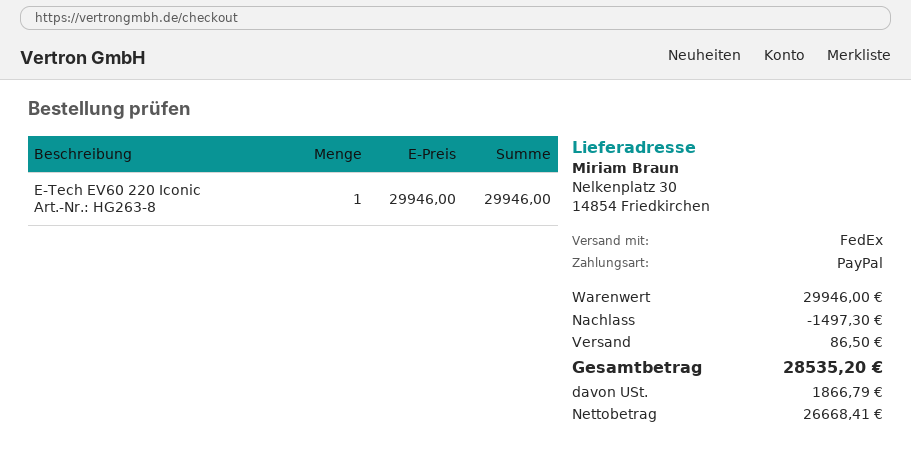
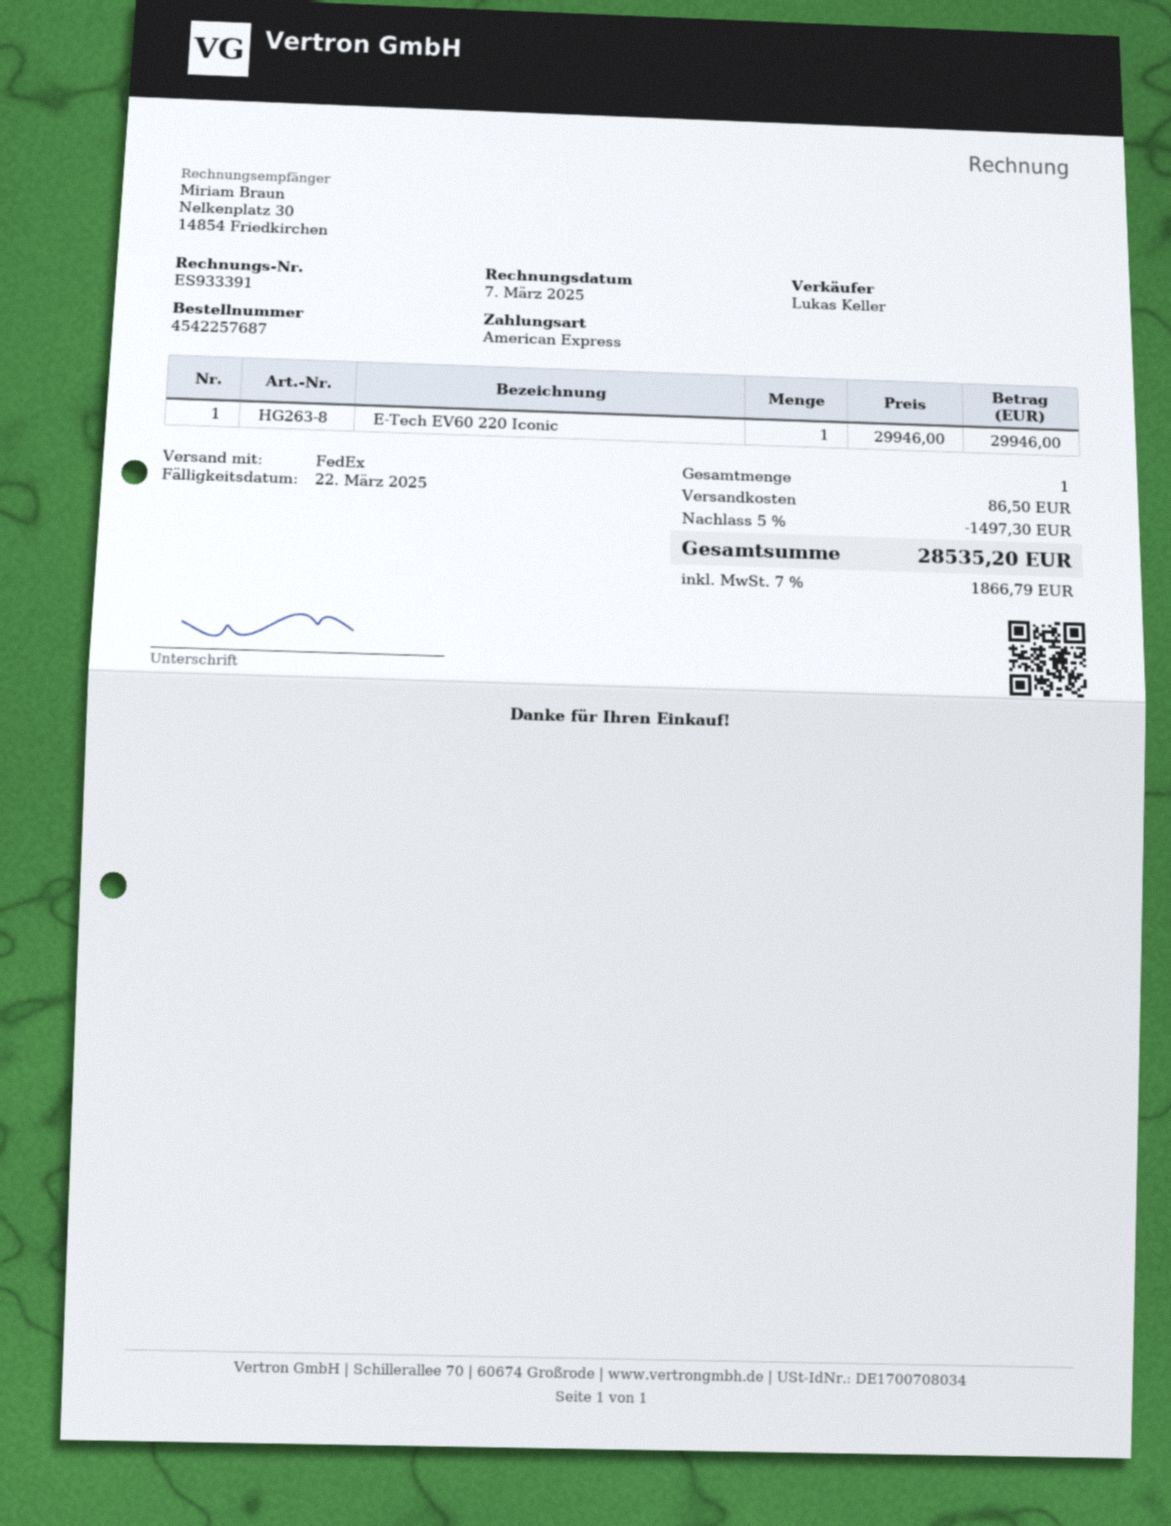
payment method: PayPal -> American Express

